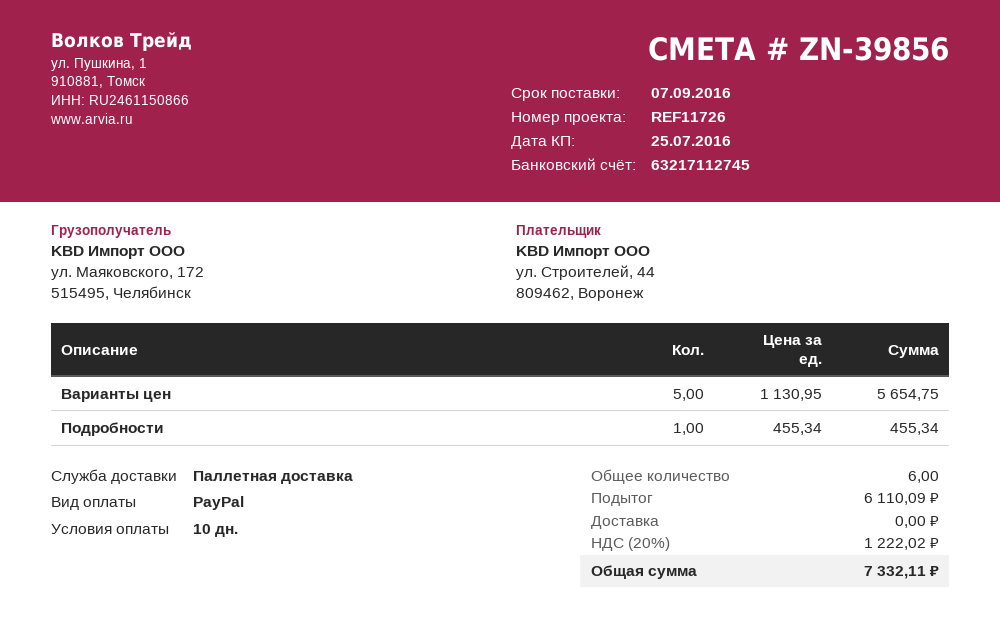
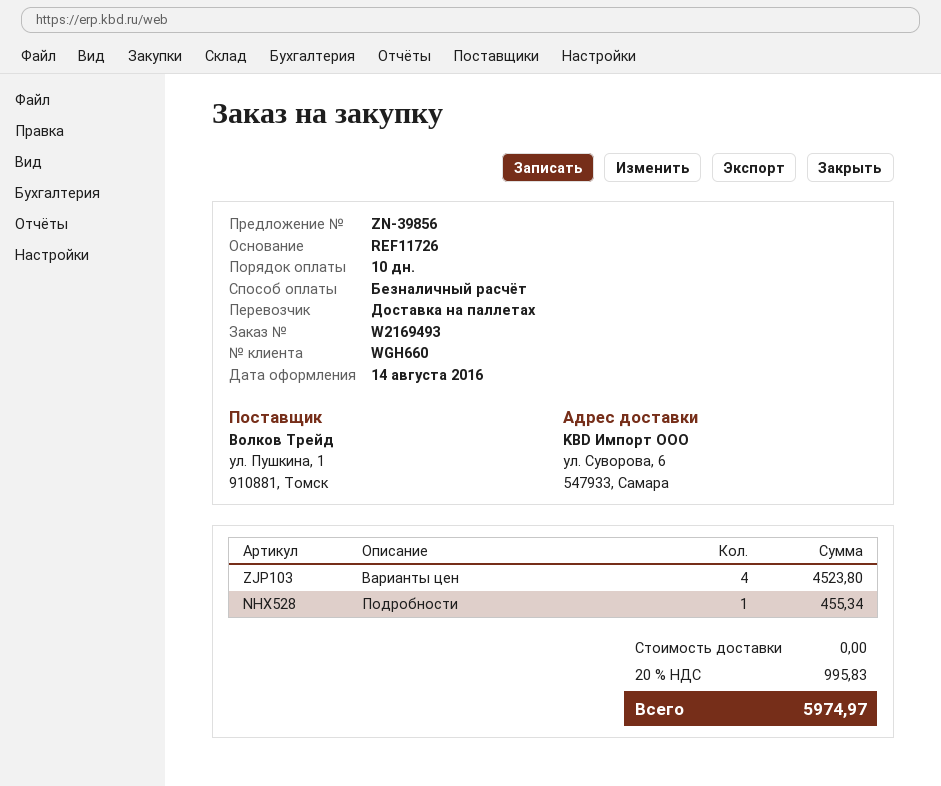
payment method: PayPal -> bank transfer
ship to: ул. Маяковского, 172, 515495, Челябинск -> ул. Суворова, 6, 547933, Самара
Варианты цен: 5 for 5654.75 -> 4 for 4523.80
tax: 20% = 1222.02 -> 20% = 995.83
total: 7332.11 -> 5974.97

